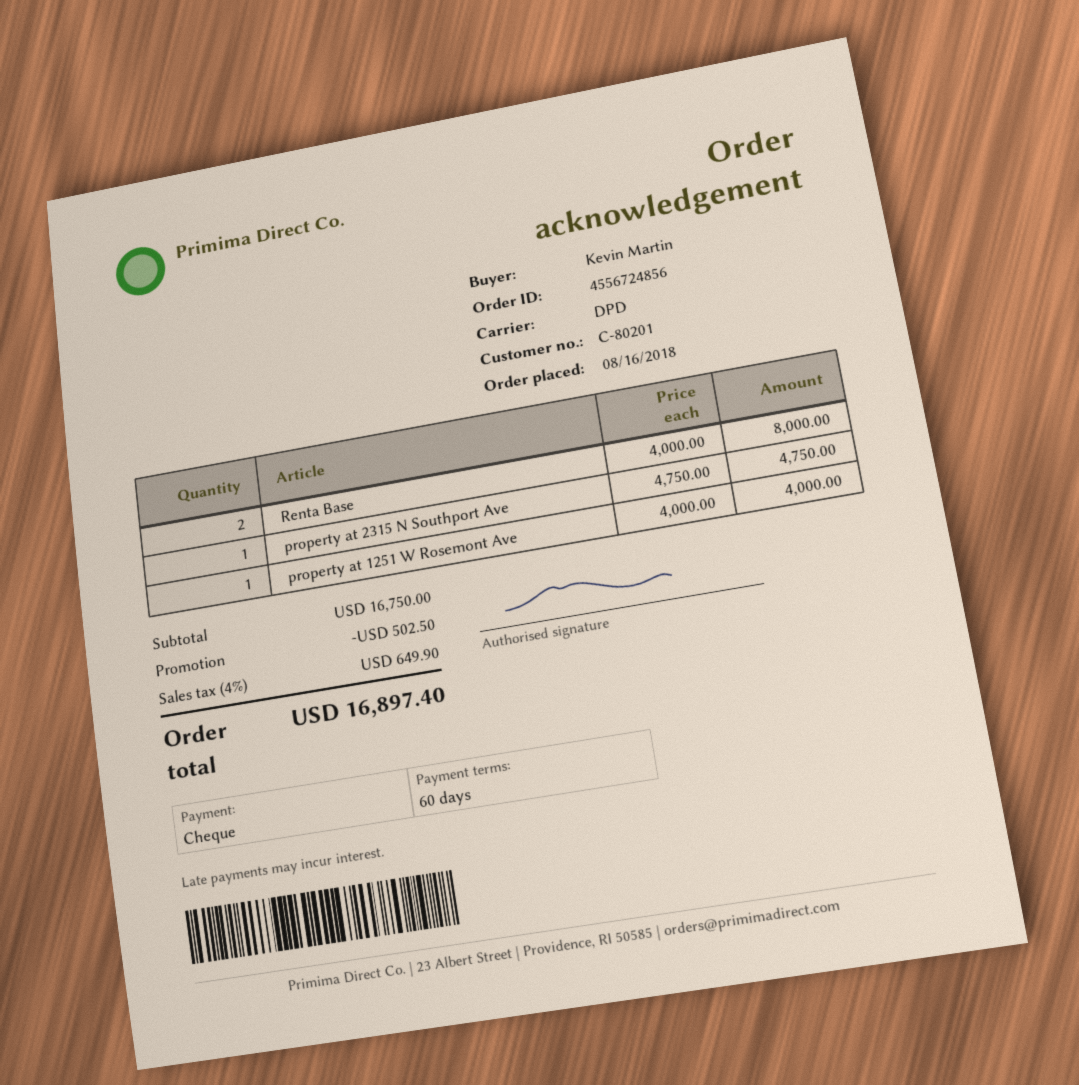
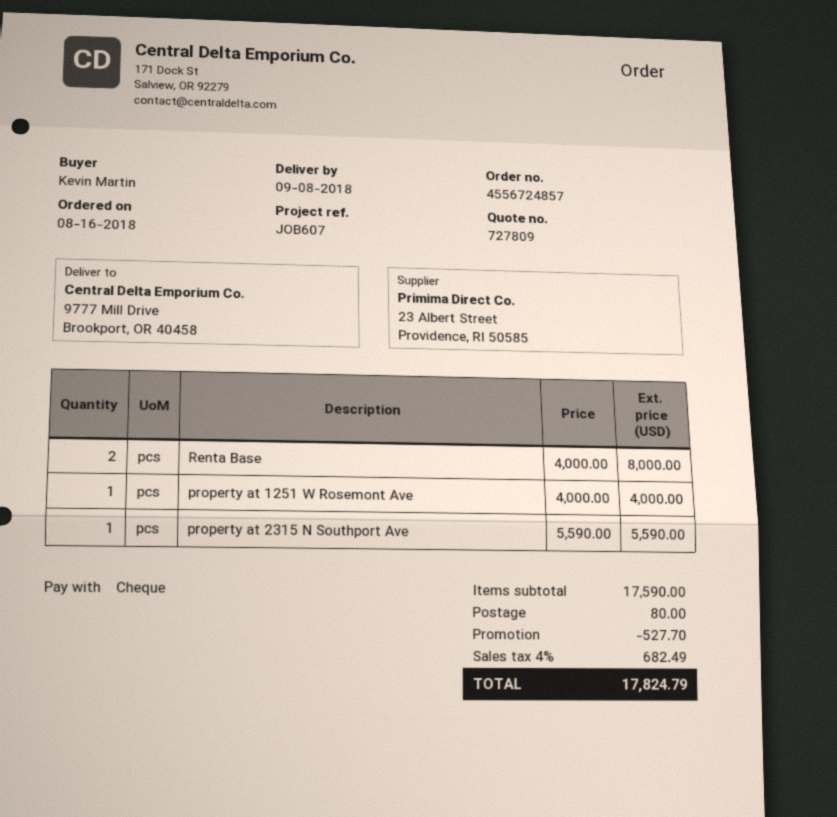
order number: 4556724856 -> 4556724857
property at 2315 N Southport Ave: 1 x 4750.00 = 4750.00 -> 1 x 5590.00 = 5590.00
subtotal: 16750.00 -> 17590.00
discount: 502.50 -> 527.70
shipping: none -> 80.00
tax: 4% = 649.90 -> 4% = 682.49
total: 16897.40 -> 17824.79

